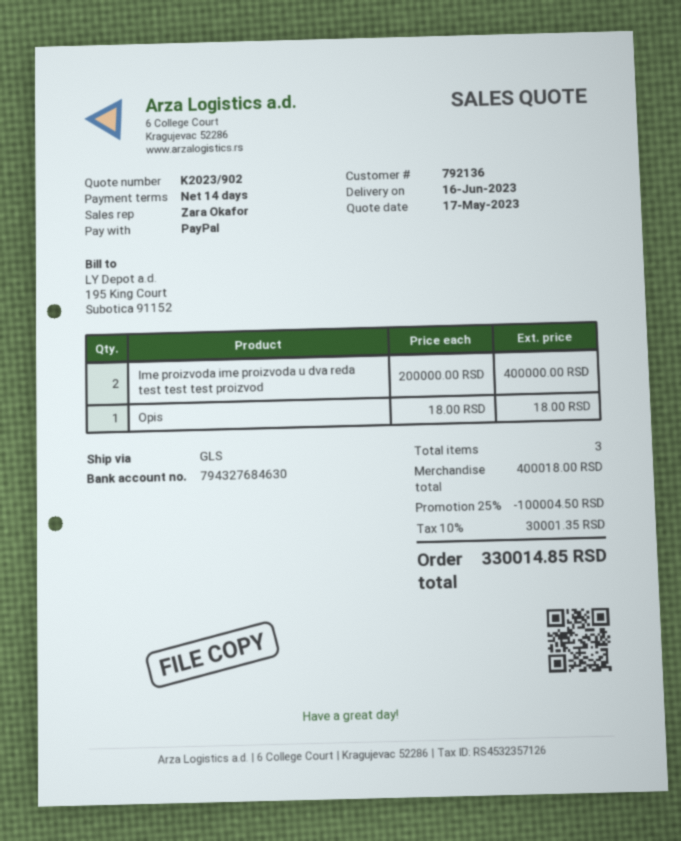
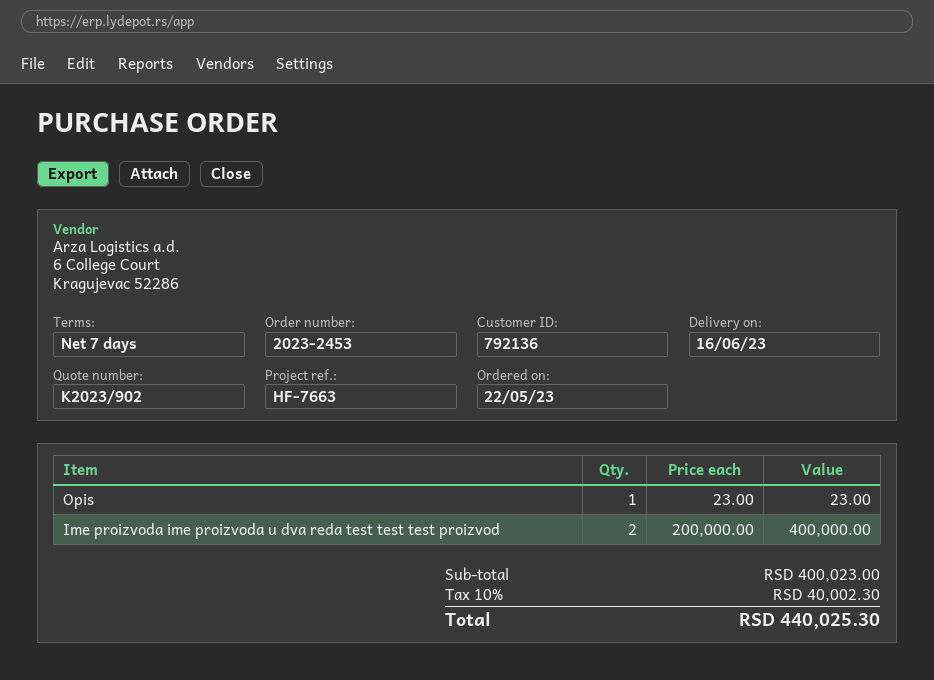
payment terms: 14 days -> 7 days
Opis: 1 x 18.00 = 18.00 -> 1 x 23.00 = 23.00
subtotal: 400018.00 -> 400023.00
discount: 25% = 100004.50 -> none
tax: 10% = 30001.35 -> 10% = 40002.30
total: 330014.85 -> 440025.30

